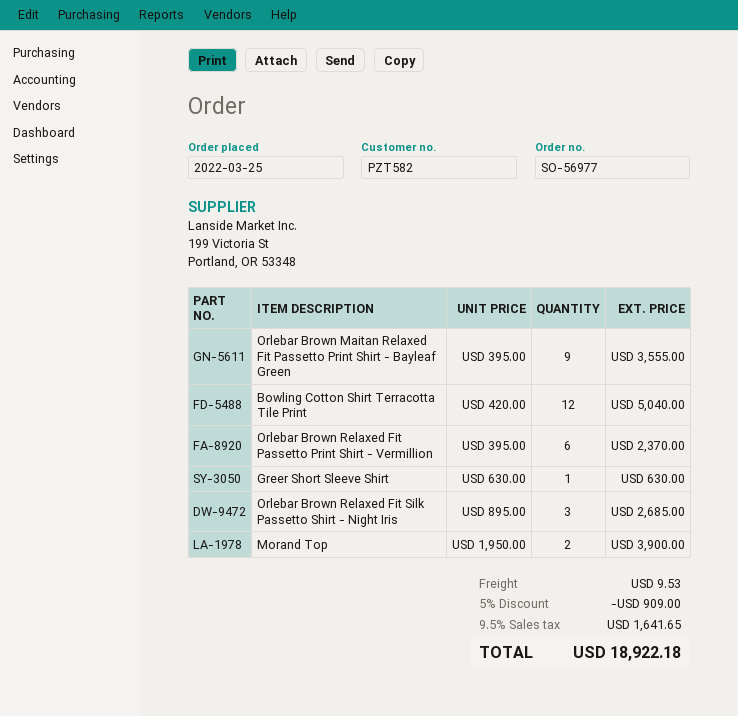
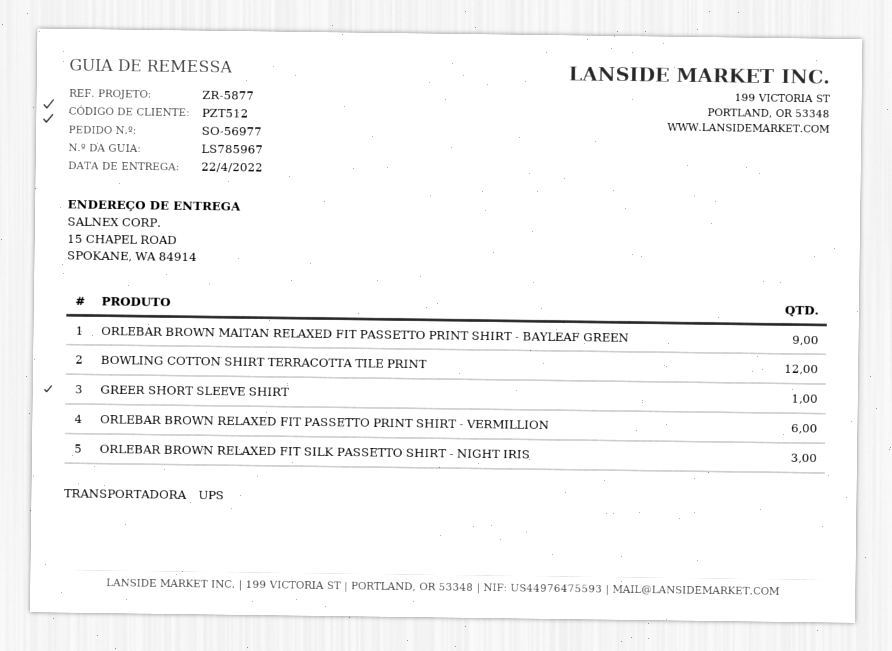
customer number: PZT582 -> PZT512
Morand Top: 2 -> none

